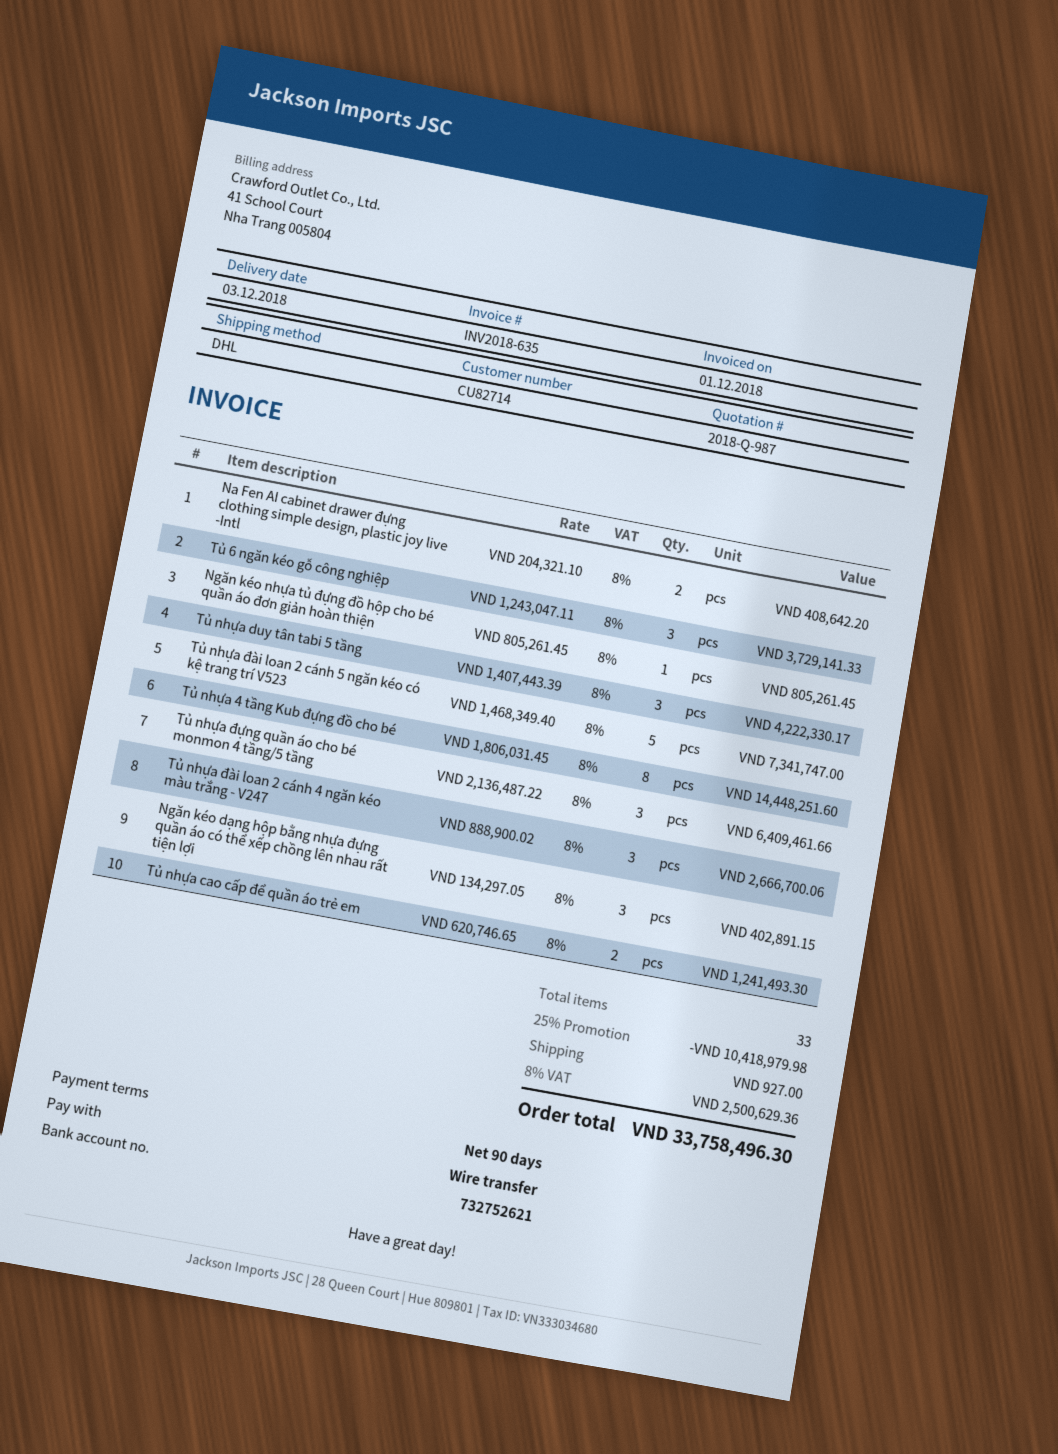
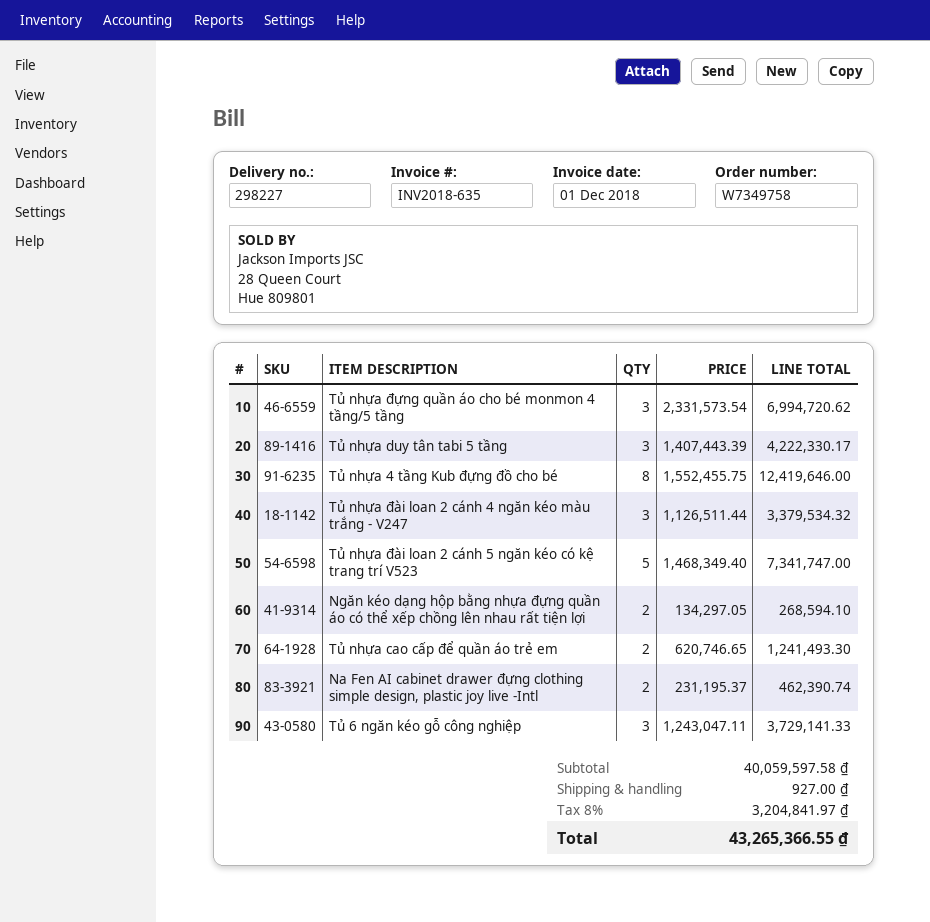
Na Fen AI cabinet drawer đựng clothing simple design, plastic joy live -Intl: 2 x 204321.10 = 408642.20 -> 2 x 231195.37 = 462390.74
Ngăn kéo nhựa tủ đựng đồ hộp cho bé quần áo đơn giản hoàn thiện: 1 x 805261.45 = 805261.45 -> none
Tủ nhựa 4 tầng Kub đựng đồ cho bé: 8 x 1806031.45 = 14448251.60 -> 8 x 1552455.75 = 12419646.00
Tủ nhựa đựng quần áo cho bé monmon 4 tầng/5 tầng: 3 x 2136487.22 = 6409461.66 -> 3 x 2331573.54 = 6994720.62
Tủ nhựa đài loan 2 cánh 4 ngăn kéo màu trắng - V247: 3 x 888900.02 = 2666700.06 -> 3 x 1126511.44 = 3379534.32
Ngăn kéo dạng hộp bằng nhựa đựng quần áo có thể xếp chồng lên nhau rất tiện lợi: 3 x 134297.05 = 402891.15 -> 2 x 134297.05 = 268594.10
discount: 25% = 10418979.98 -> none
tax: 8% = 2500629.36 -> 8% = 3204841.97
total: 33758496.30 -> 43265366.55

